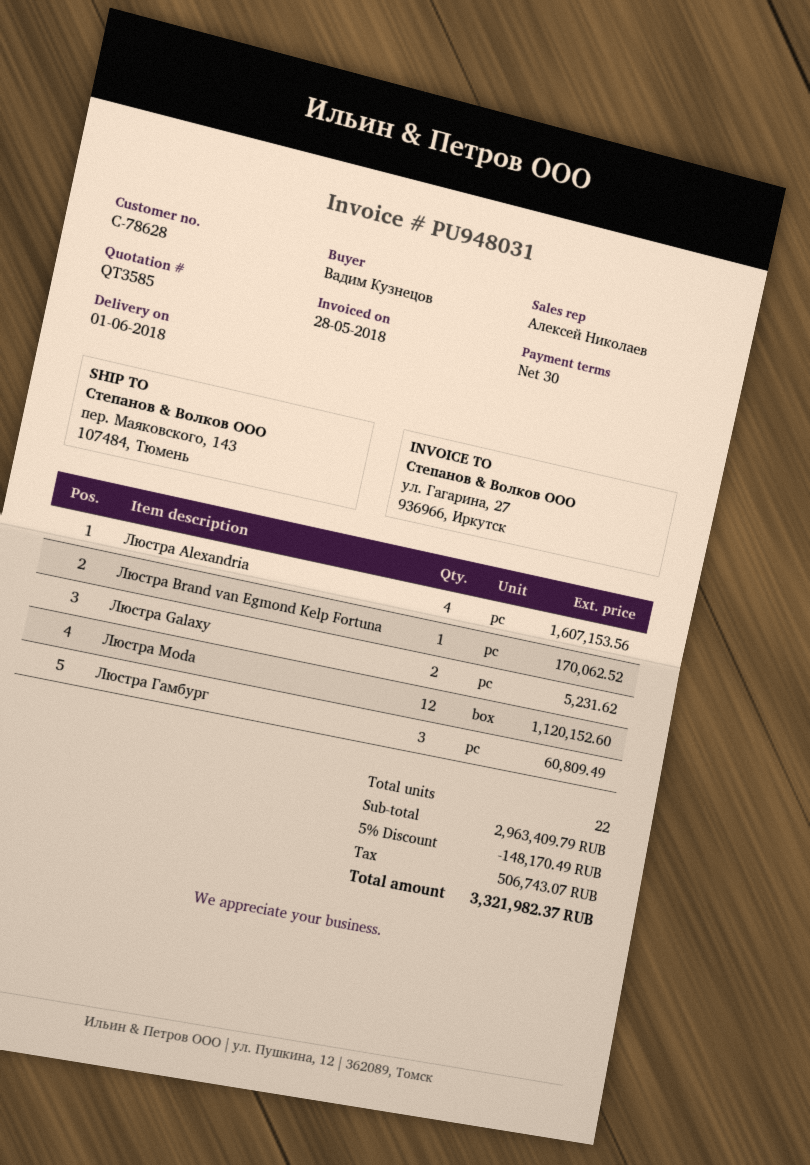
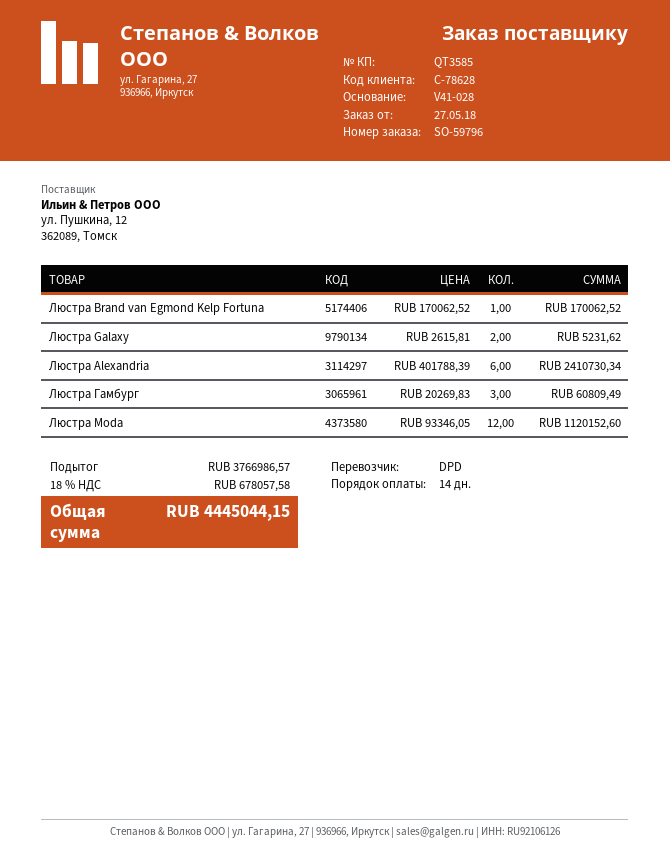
payment terms: 30 days -> 14 days
Люстра Alexandria: 4 for 1607153.56 -> 6 for 2410730.34
subtotal: 2963409.79 -> 3766986.57
discount: 5% = 148170.49 -> none
tax: 506743.07 -> 678057.58
total: 3321982.37 -> 4445044.15

